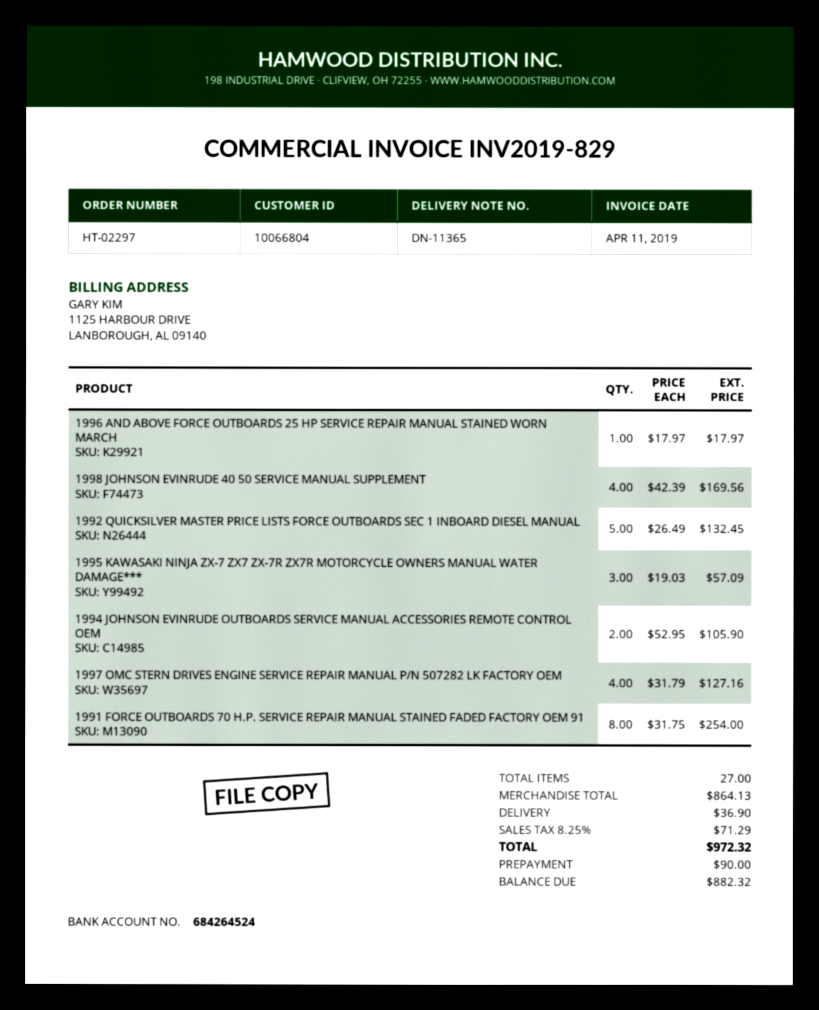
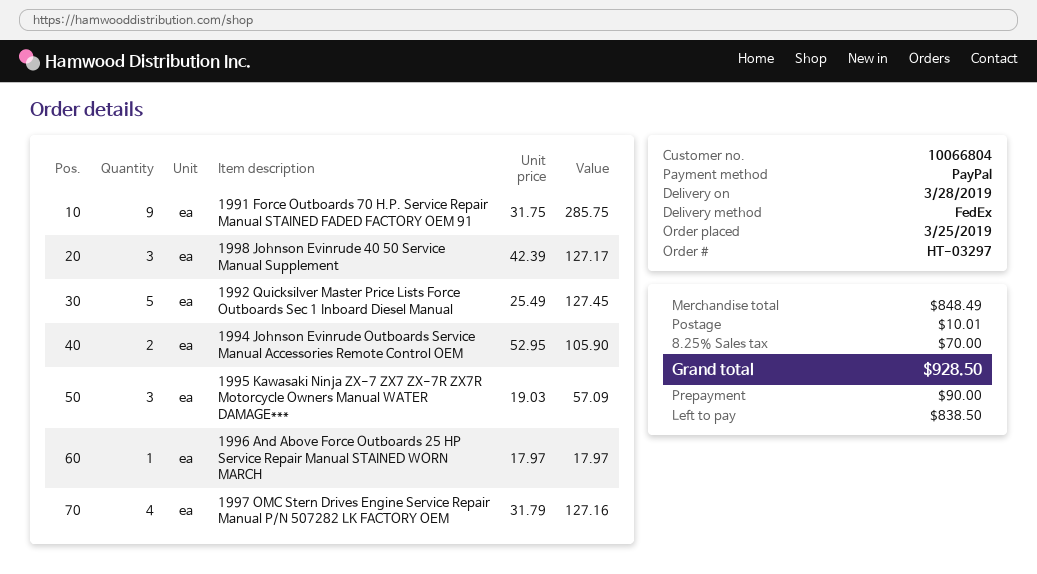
order number: HT-02297 -> HT-03297
1998 JOHNSON EVINRUDE 40 50 SERVICE MANUAL SUPPLEMENT: 4 x 42.39 = 169.56 -> 3 x 42.39 = 127.17
1992 QUICKSILVER MASTER PRICE LISTS FORCE OUTBOARDS SEC 1 INBOARD DIESEL MANUAL: 5 x 26.49 = 132.45 -> 5 x 25.49 = 127.45
1991 FORCE OUTBOARDS 70 H.P. SERVICE REPAIR MANUAL STAINED FADED FACTORY OEM 91: 8 x 31.75 = 254.00 -> 9 x 31.75 = 285.75
subtotal: 864.13 -> 848.49
shipping: 36.90 -> 10.01
tax: 8.25% = 71.29 -> 8.25% = 70.00
total: 972.32 -> 928.50
balance: 882.32 -> 838.50

